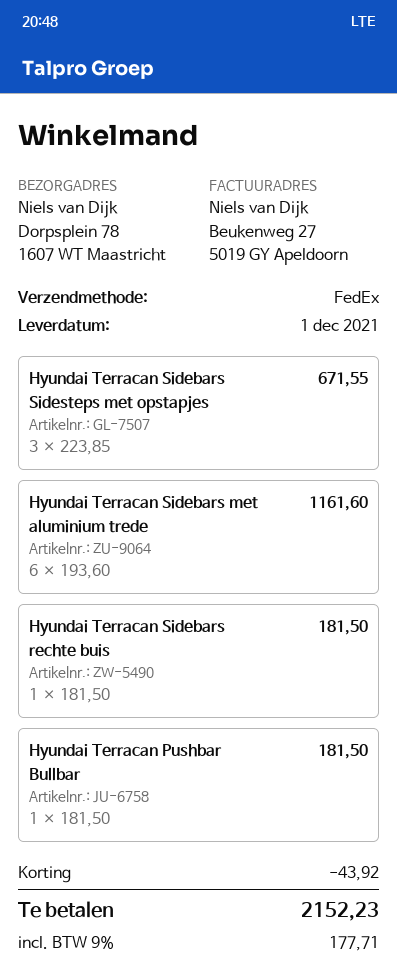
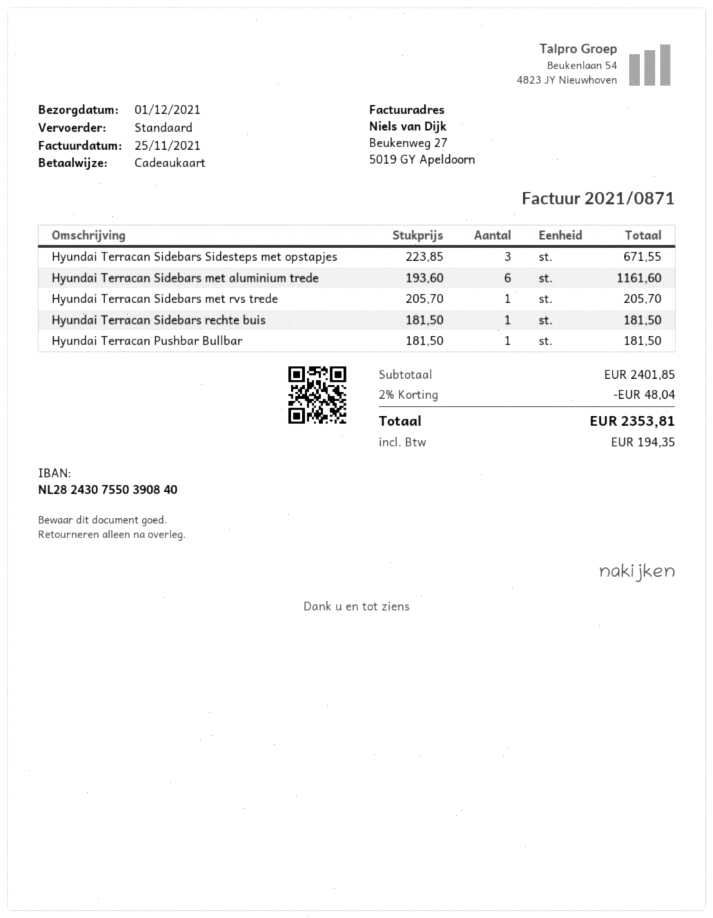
shipping method: FedEx -> standard
Hyundai Terracan Sidebars met rvs trede: none -> 1 x 205.70 = 205.70
discount: 43.92 -> 48.04
tax: 177.71 -> 194.35
total: 2152.23 -> 2353.81

